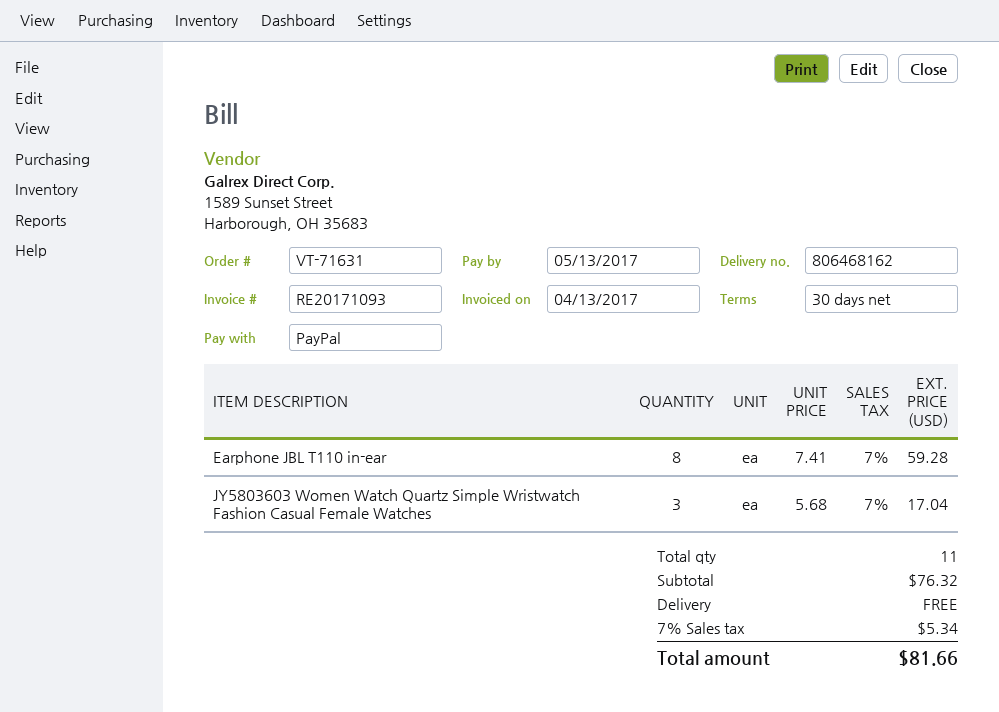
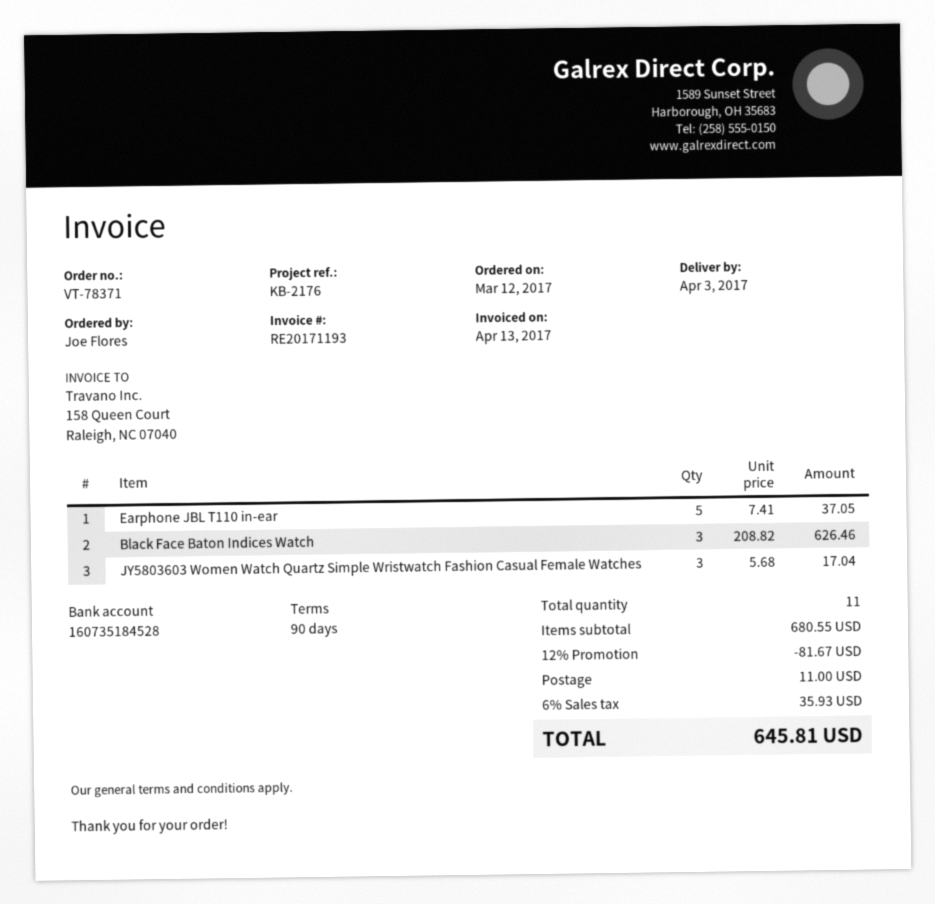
order number: VT-71631 -> VT-78371
invoice number: RE20171093 -> RE20171193
payment terms: 30 days -> 90 days
Earphone JBL T110 in-ear: 8 x 7.41 = 59.28 -> 5 x 7.41 = 37.05
Black Face Baton Indices Watch: none -> 3 x 208.82 = 626.46
subtotal: 76.32 -> 680.55
discount: none -> 12% = 81.67
shipping: 0.00 -> 11.00
tax: 7% = 5.34 -> 6% = 35.93
total: 81.66 -> 645.81

